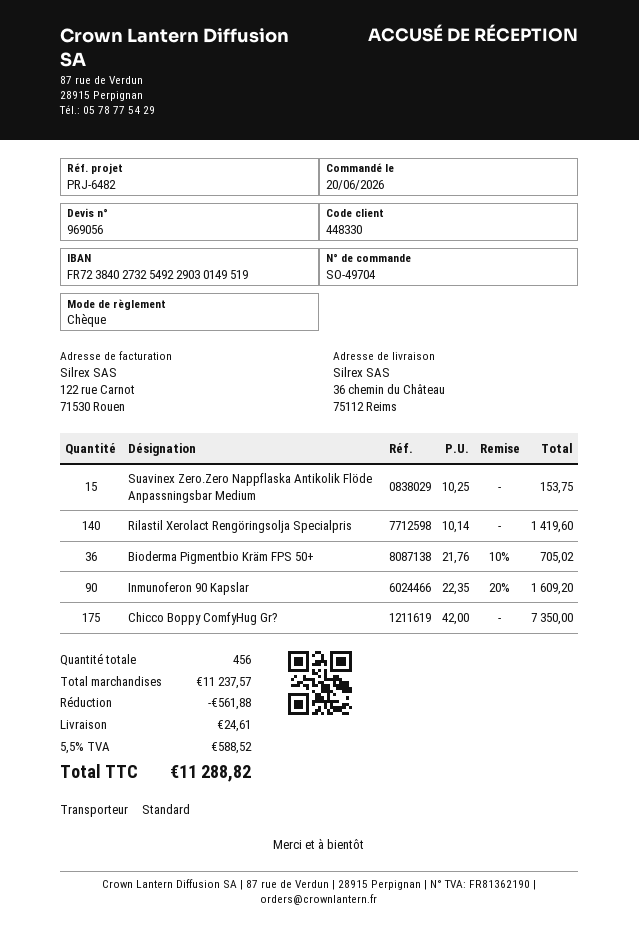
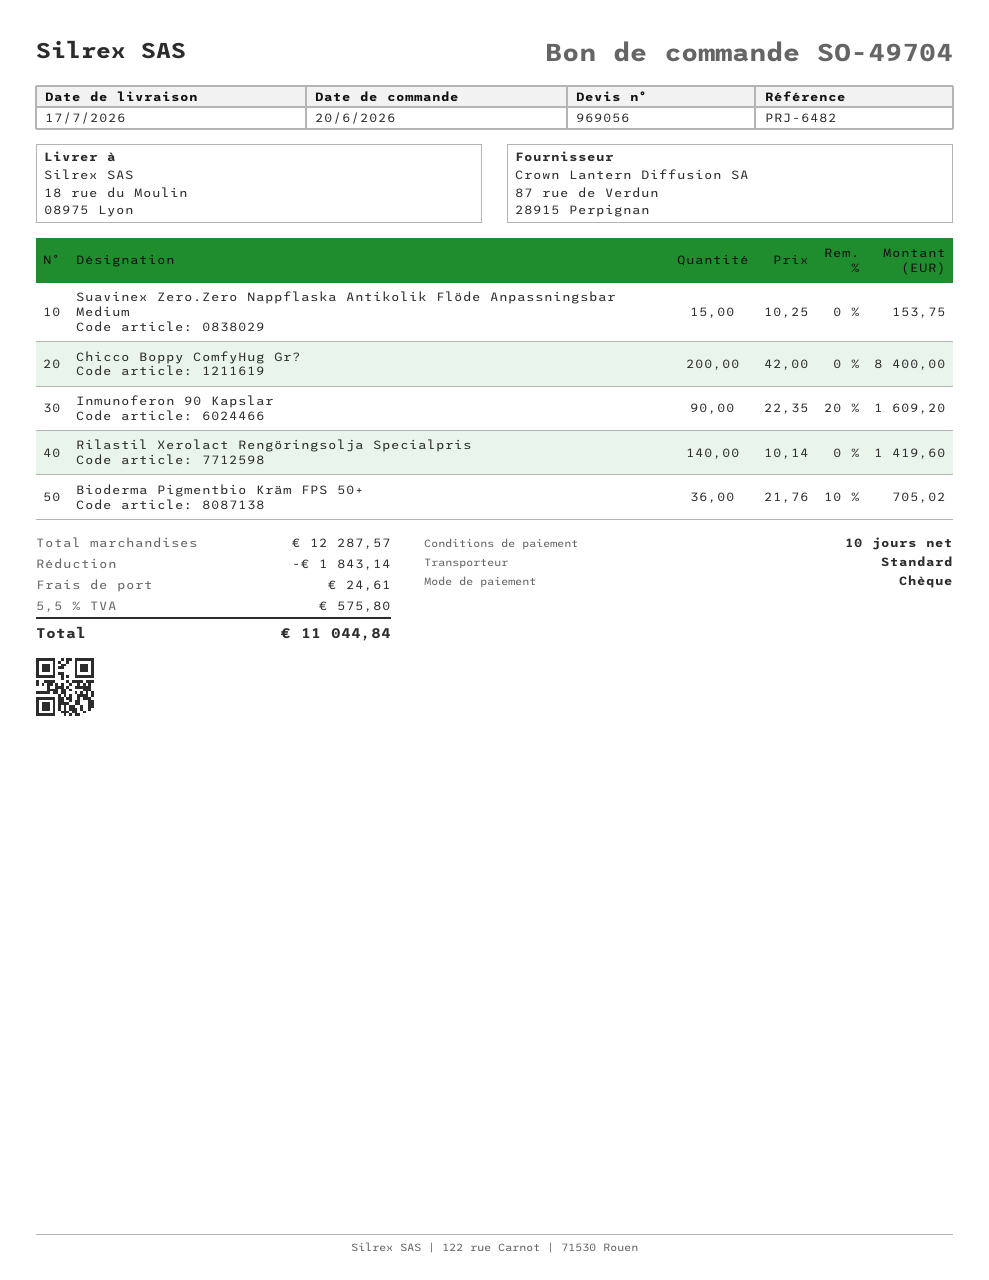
ship to: 36 chemin du Château, 75112 Reims -> 18 rue du Moulin, 08975 Lyon
Chicco Boppy ComfyHug Gr?: 175 x 42.00 = 7350.00 -> 200 x 42.00 = 8400.00
subtotal: 11237.57 -> 12287.57
discount: 561.88 -> 1843.14
tax: 5.5% = 588.52 -> 5.5% = 575.80
total: 11288.82 -> 11044.84

